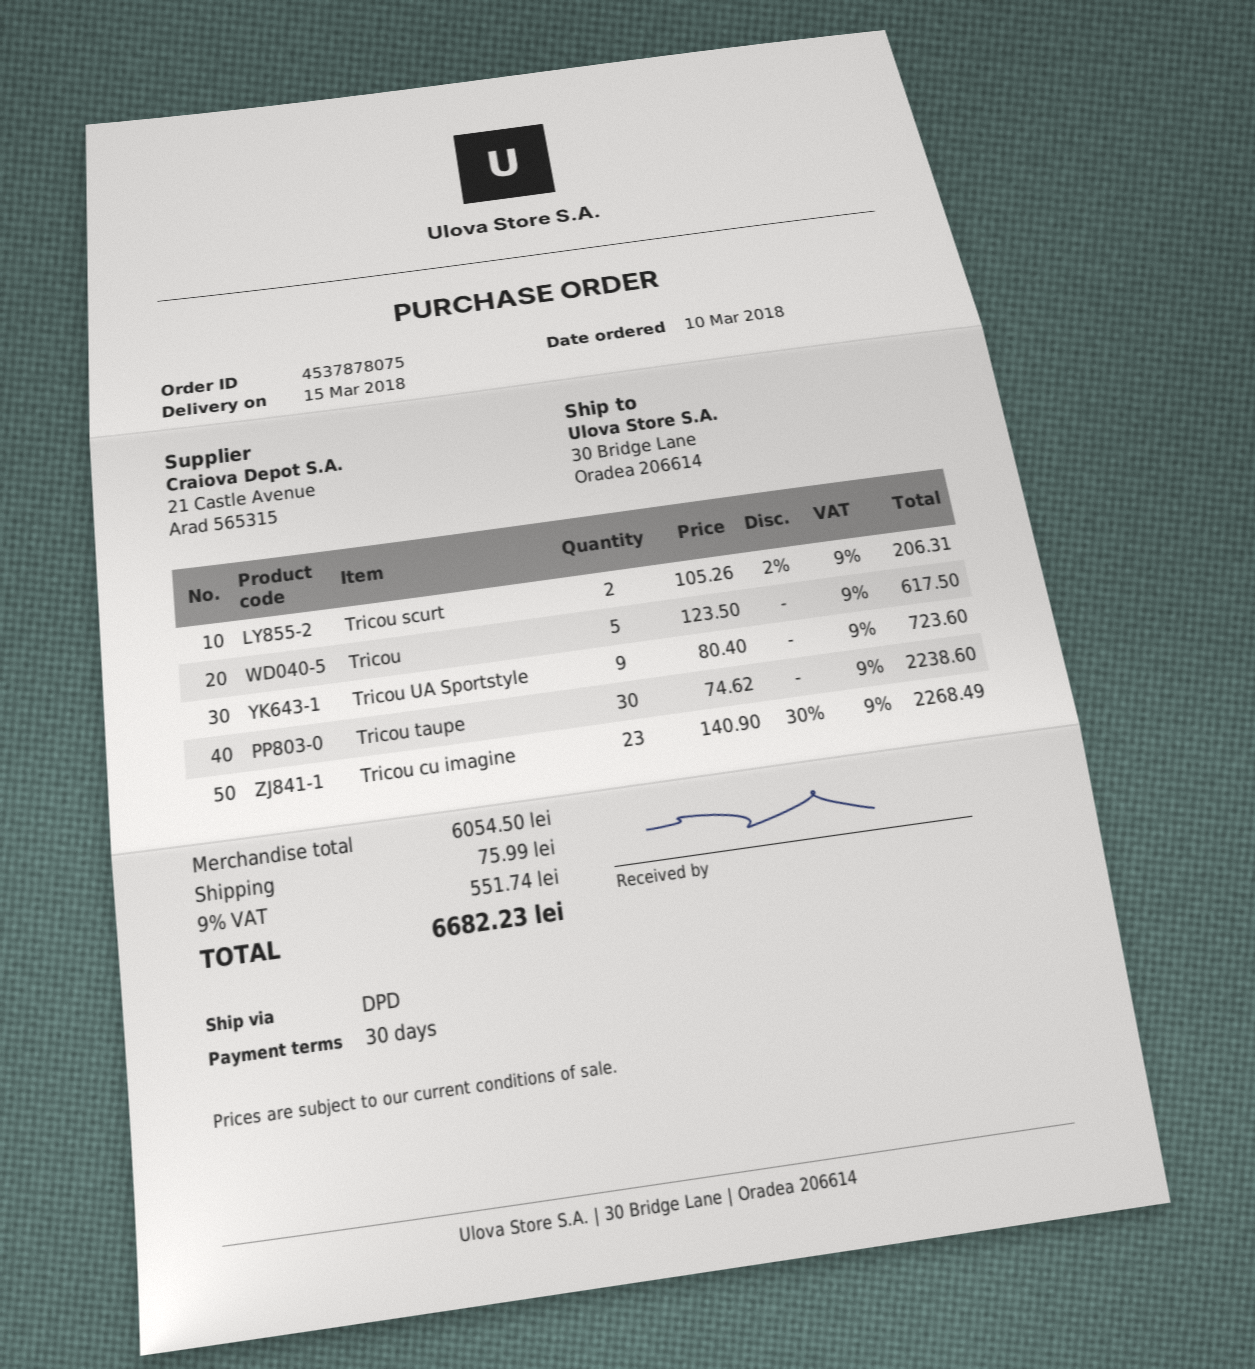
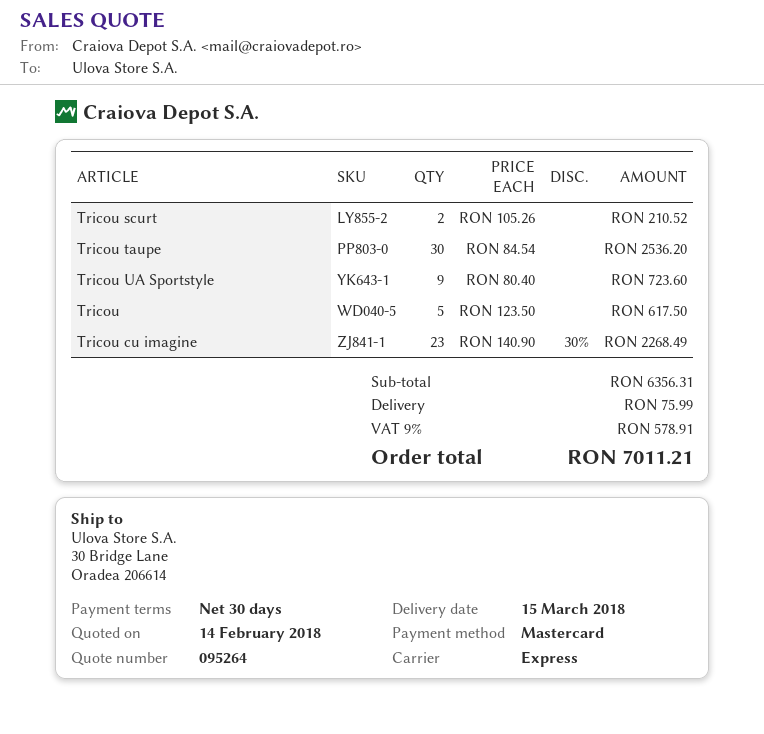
shipping method: DPD -> express
Tricou scurt: 2 x 105.26 - 2% = 206.31 -> 2 x 105.26 = 210.52
Tricou taupe: 30 x 74.62 = 2238.60 -> 30 x 84.54 = 2536.20
subtotal: 6054.50 -> 6356.31
tax: 9% = 551.74 -> 9% = 578.91
total: 6682.23 -> 7011.21

